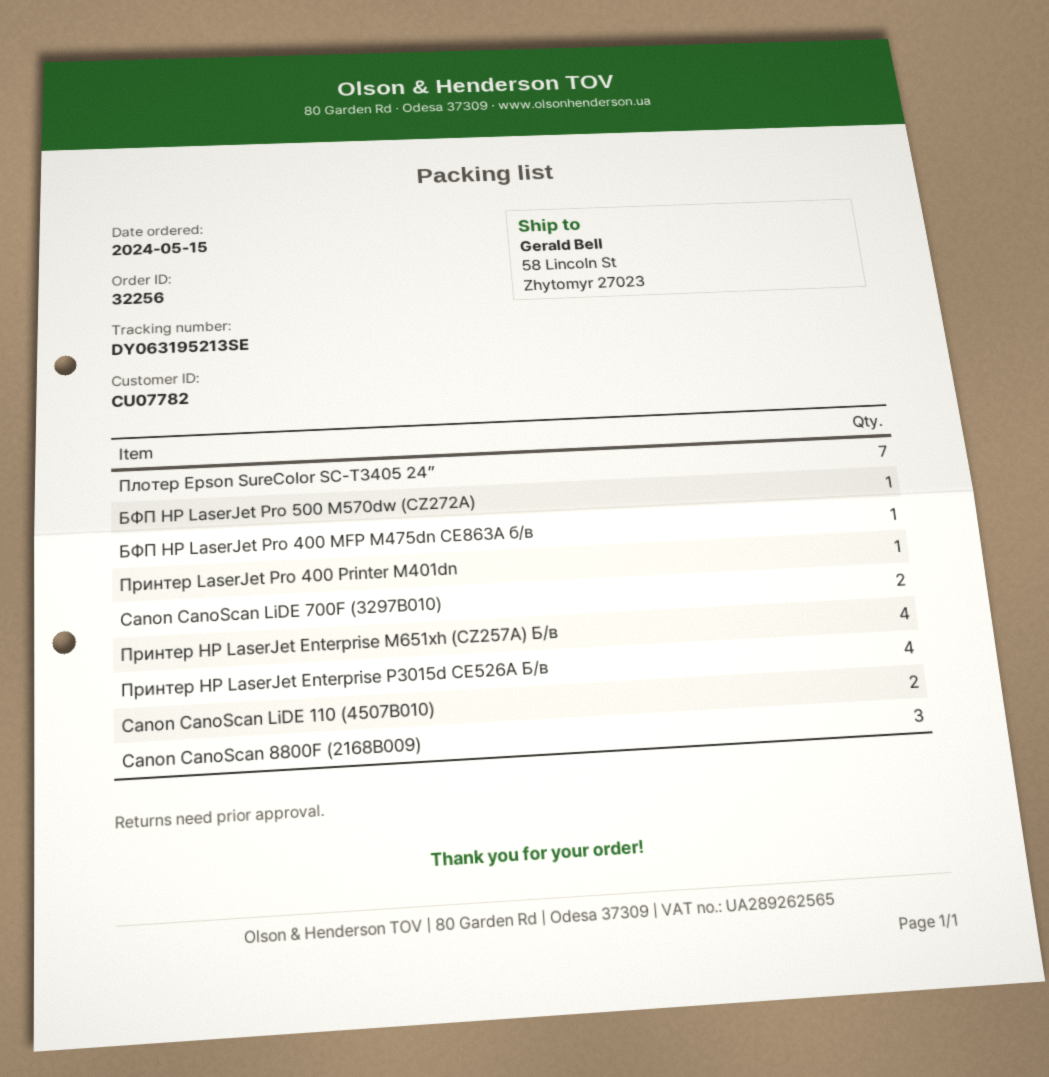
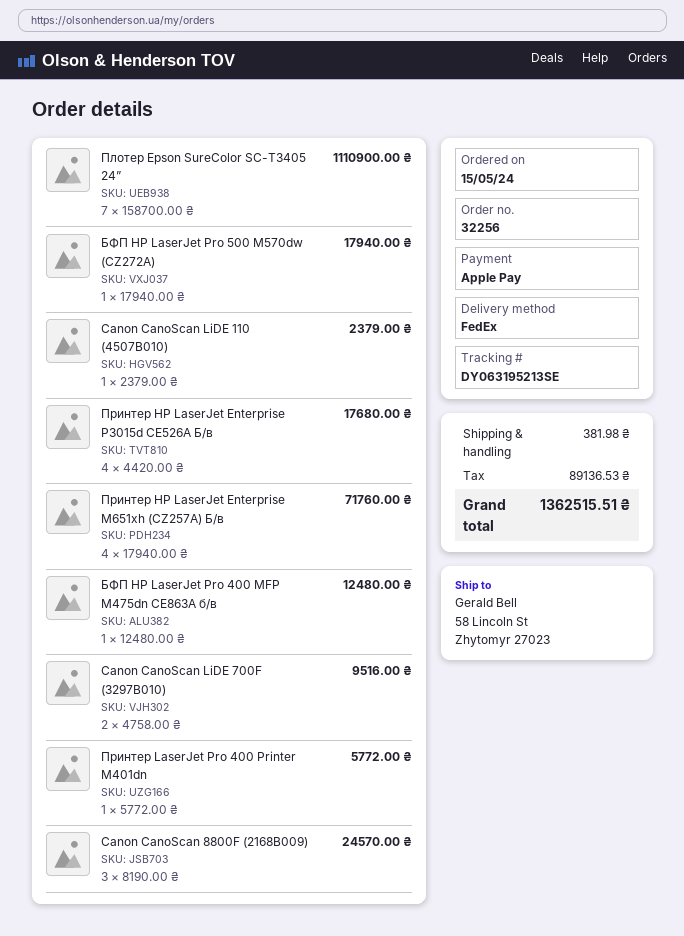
Canon CanoScan LiDE 110 (4507B010): 2 -> 1

